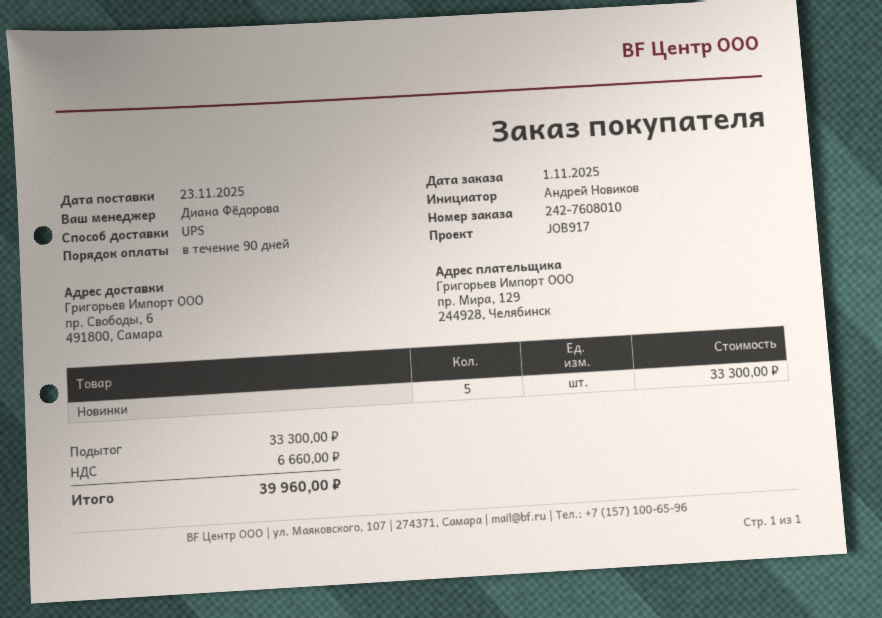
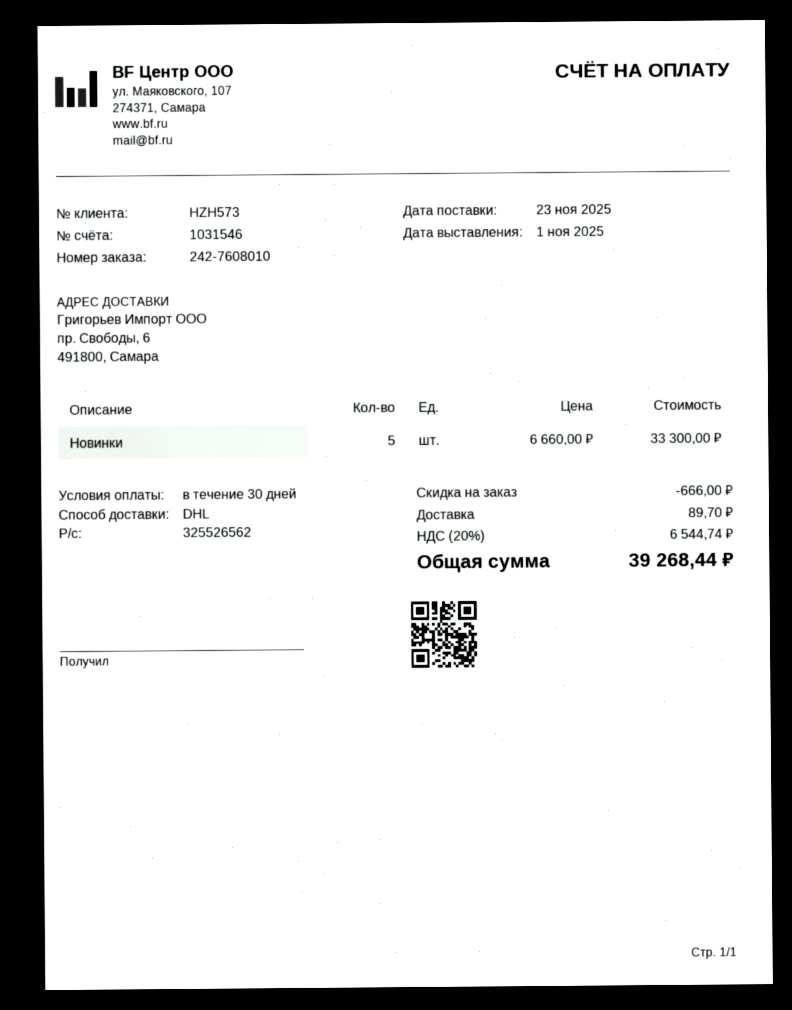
payment terms: 90 days -> 30 days
shipping method: UPS -> DHL
discount: none -> 666.00
shipping: none -> 89.70
tax: 6660.00 -> 6544.74
total: 39960.00 -> 39268.44

